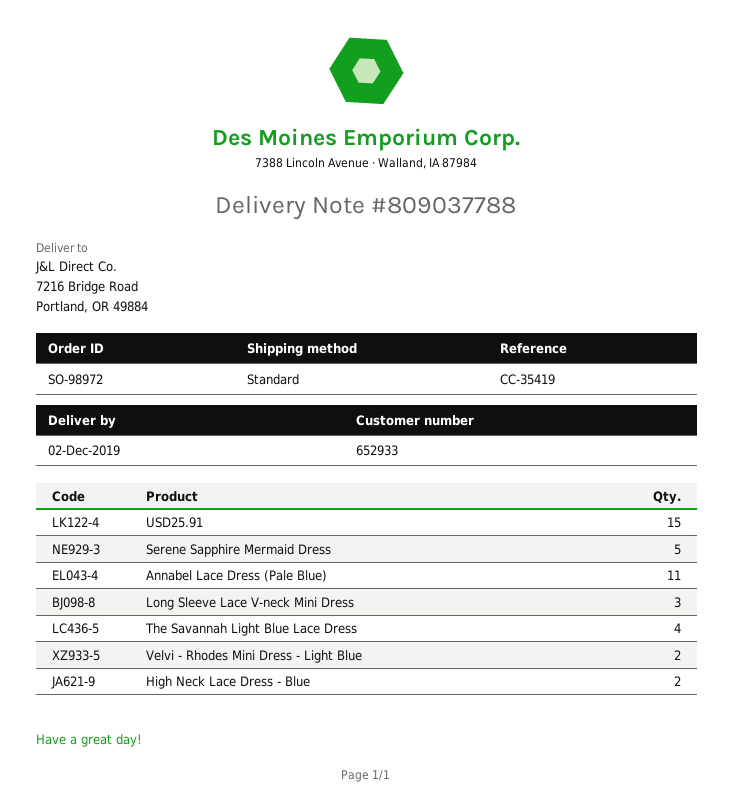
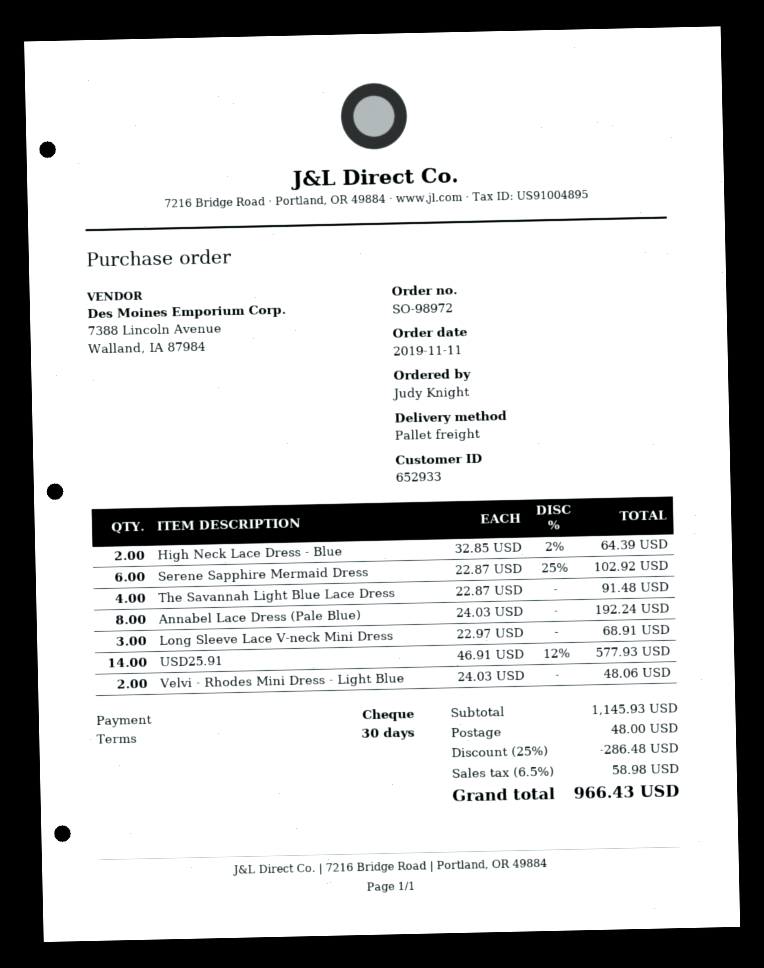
shipping method: standard -> pallet freight
USD25.91: 15 -> 14
Serene Sapphire Mermaid Dress: 5 -> 6
Annabel Lace Dress (Pale Blue): 11 -> 8

